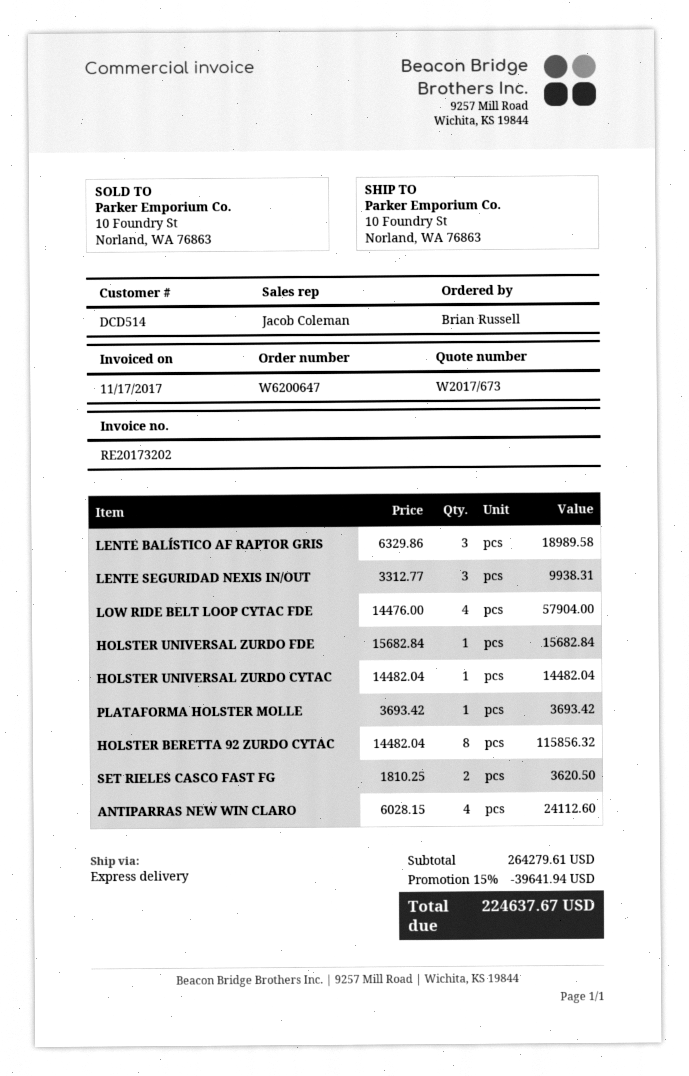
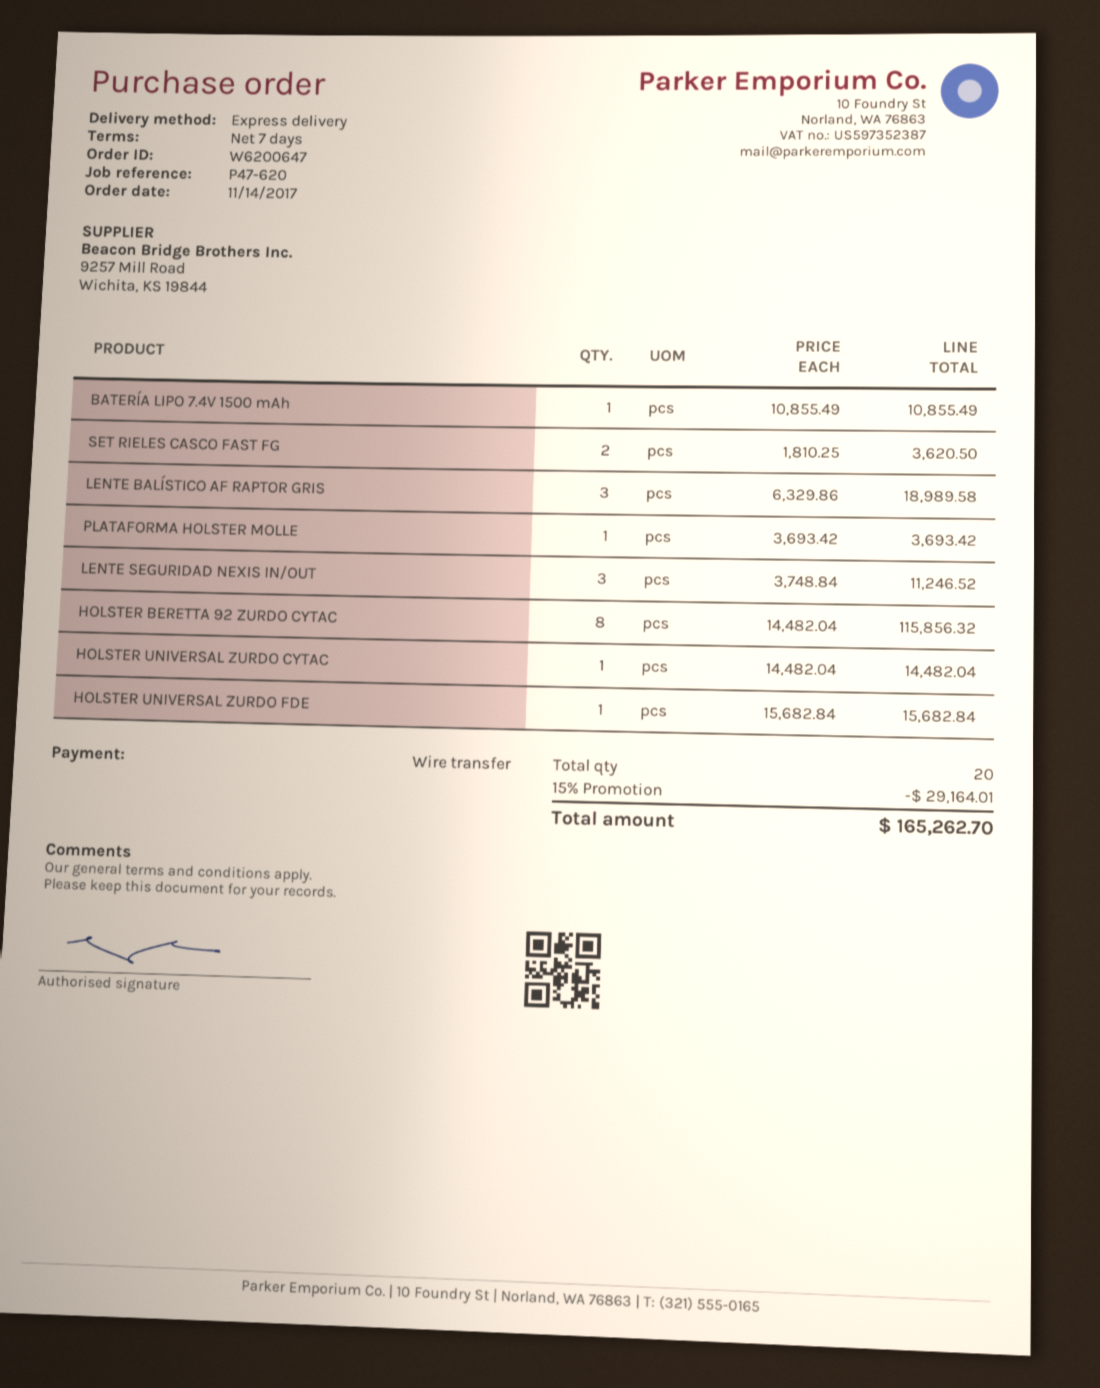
LENTE SEGURIDAD NEXIS IN/OUT: 3 x 3312.77 = 9938.31 -> 3 x 3748.84 = 11246.52
LOW RIDE BELT LOOP CYTAC FDE: 4 x 14476.00 = 57904.00 -> none
ANTIPARRAS NEW WIN CLARO: 4 x 6028.15 = 24112.60 -> none
BATERÍA LIPO 7.4V 1500 mAh: none -> 1 x 10855.49 = 10855.49
discount: 15% = 39641.94 -> 15% = 29164.01
total: 224637.67 -> 165262.70

